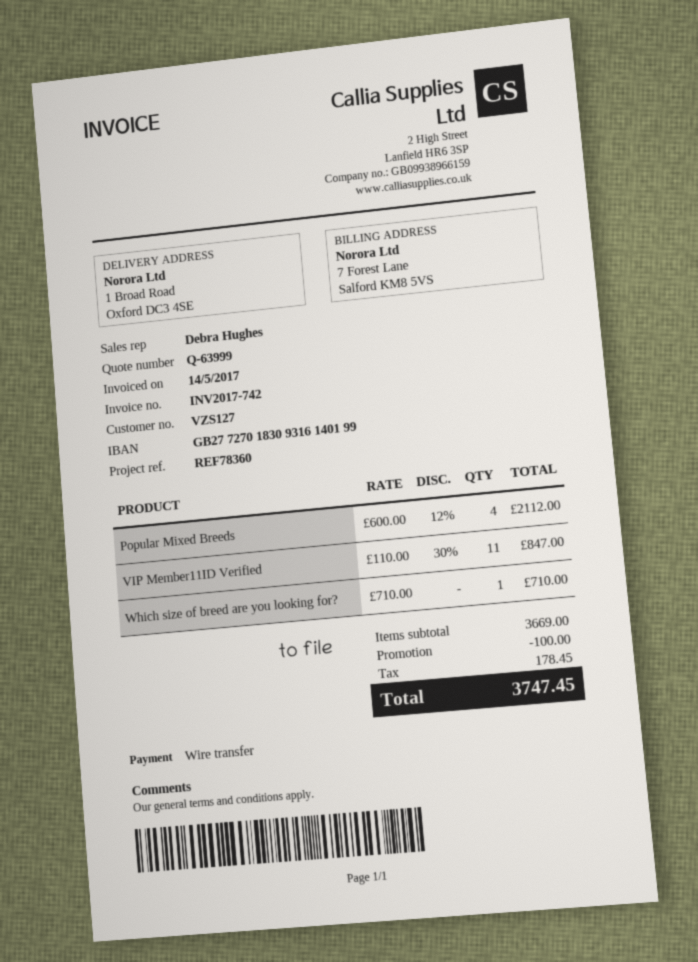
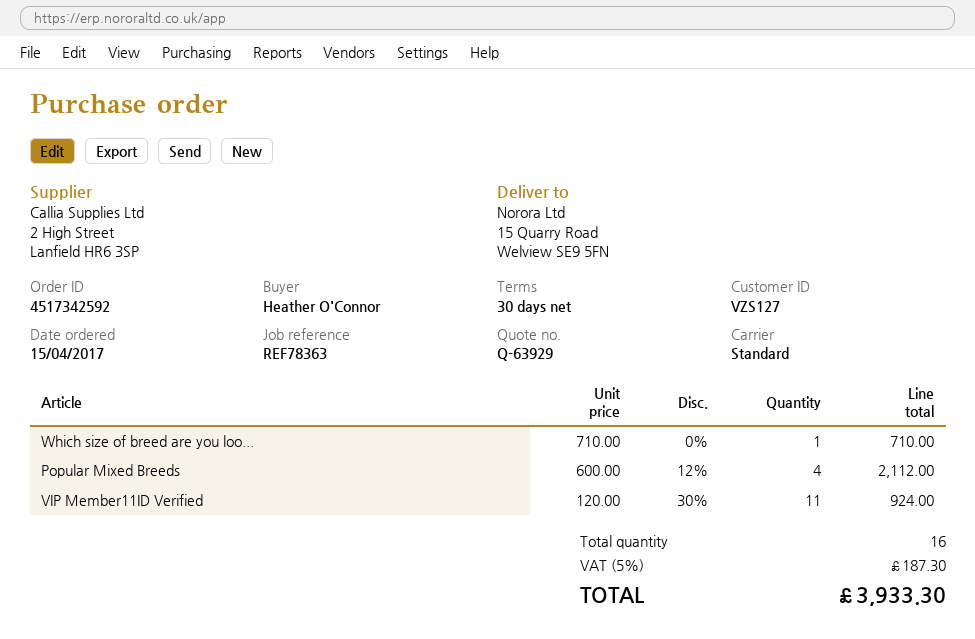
quote number: Q-63999 -> Q-63929
reference: REF78360 -> REF78363
ship to: 1 Broad Road, Oxford DC3 4SE -> 15 Quarry Road, Welview SE9 5FN
VIP Member11ID Verified: 11 x 110.00 - 30% = 847.00 -> 11 x 120.00 - 30% = 924.00
discount: 100.00 -> none
tax: 178.45 -> 187.30
total: 3747.45 -> 3933.30

